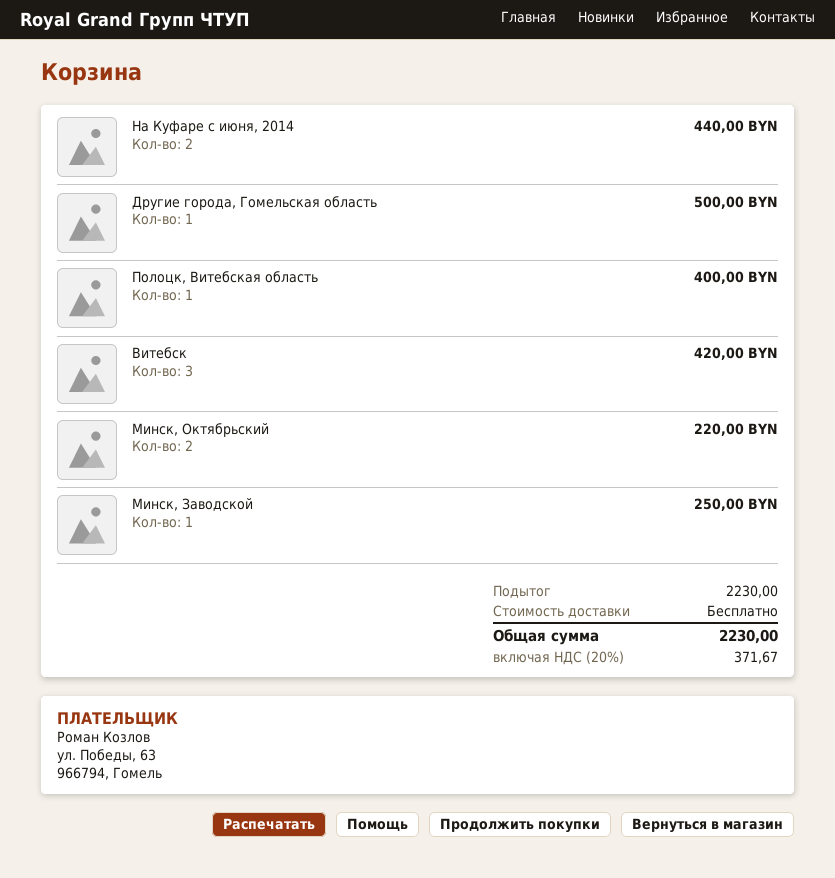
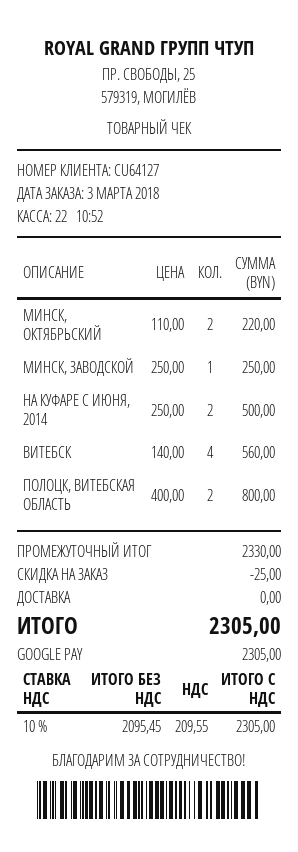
На Куфаре с июня, 2014: 2 for 440.00 -> 2 for 500.00
Другие города, Гомельская область: 1 for 500.00 -> none
Полоцк, Витебская область: 1 for 400.00 -> 2 for 800.00
Витебск: 3 for 420.00 -> 4 for 560.00
subtotal: 2230.00 -> 2330.00
discount: none -> 25.00
tax: 20% = 371.67 -> 10% = 209.55
total: 2230.00 -> 2305.00

